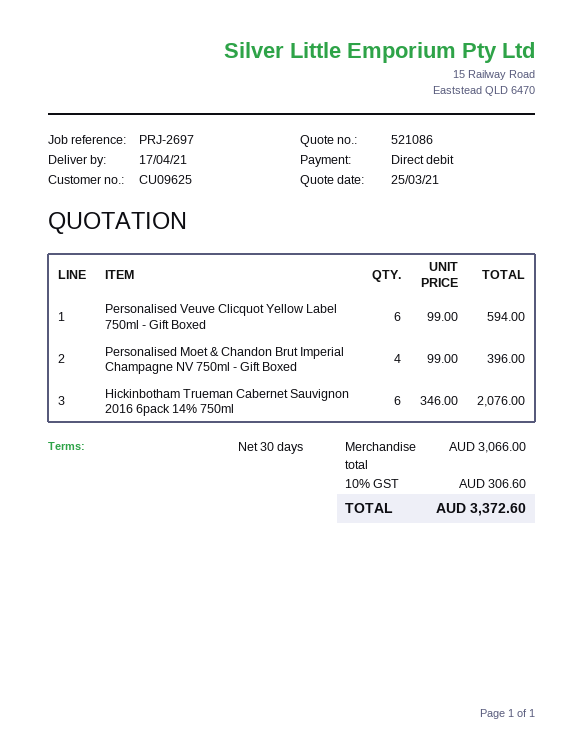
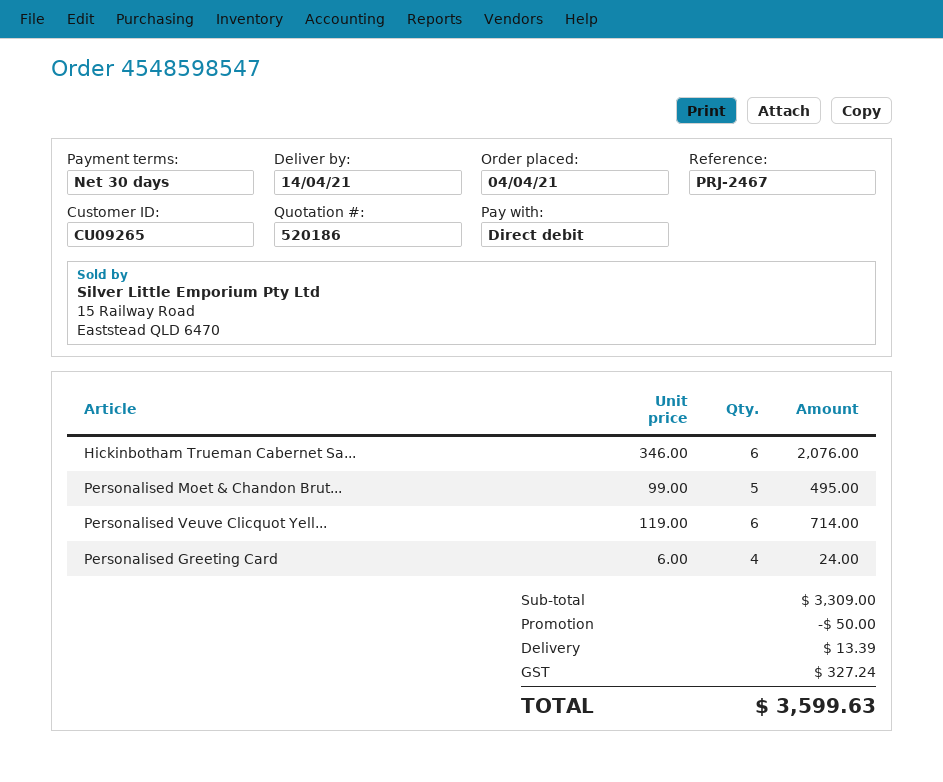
quote number: 521086 -> 520186
delivery date: 2021-04-17 -> 2021-04-14
customer number: CU09625 -> CU09265
reference: PRJ-2697 -> PRJ-2467
Personalised Veuve Clicquot Yellow Label 750ml - Gift Boxed: 6 x 99.00 = 594.00 -> 6 x 119.00 = 714.00
Personalised Moet & Chandon Brut Imperial Champagne NV 750ml - Gift Boxed: 4 x 99.00 = 396.00 -> 5 x 99.00 = 495.00
Personalised Greeting Card: none -> 4 x 6.00 = 24.00
subtotal: 3066.00 -> 3309.00
discount: none -> 50.00
shipping: none -> 13.39
tax: 306.60 -> 327.24
total: 3372.60 -> 3599.63

